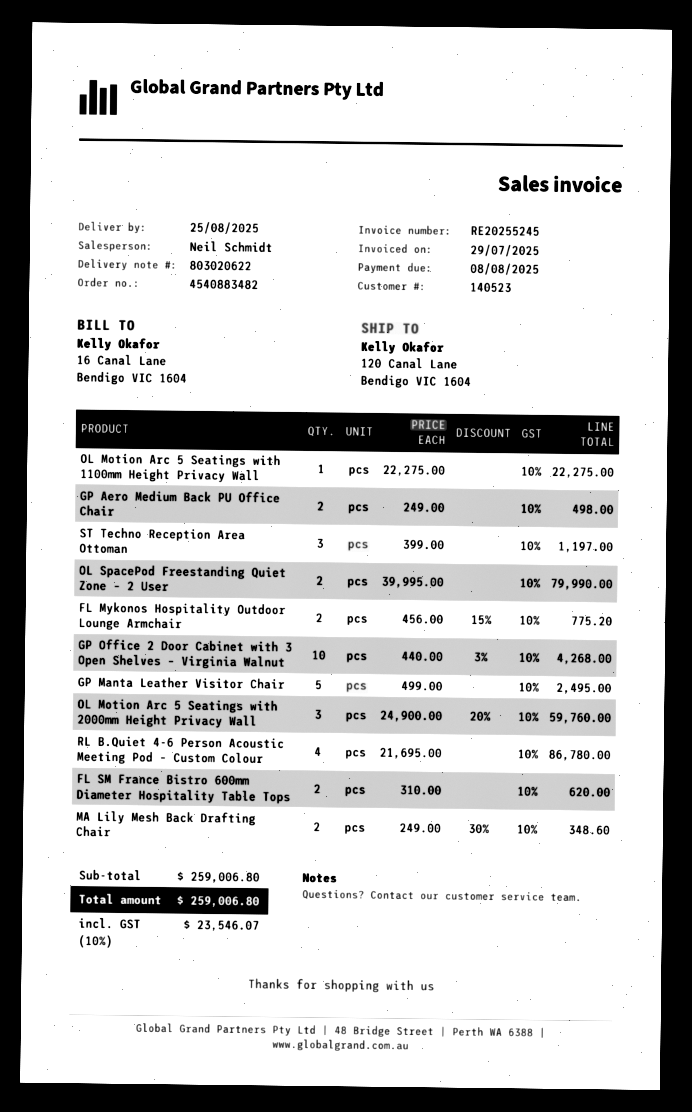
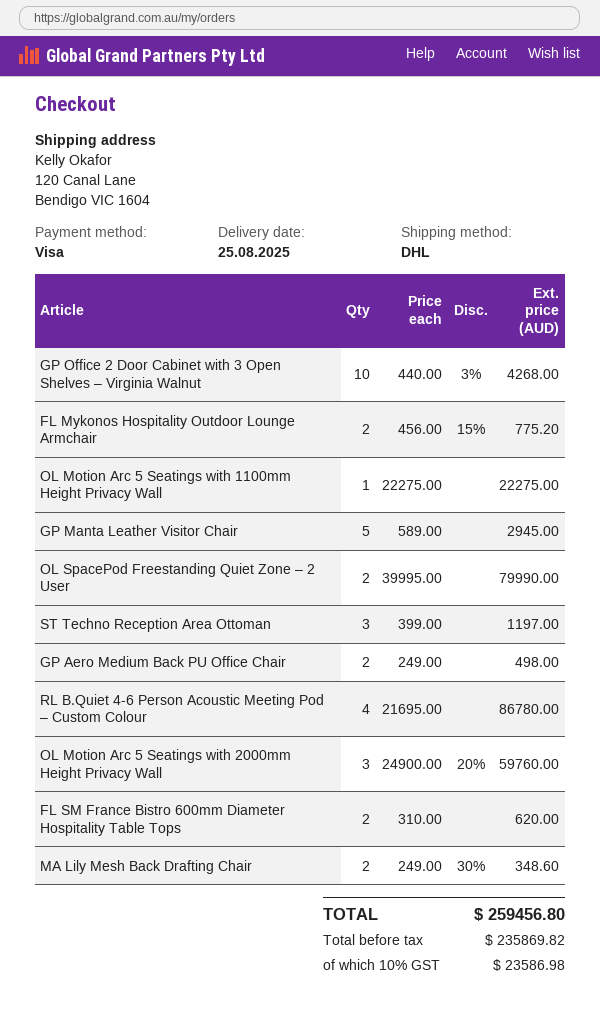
GP Manta Leather Visitor Chair: 5 x 499.00 = 2495.00 -> 5 x 589.00 = 2945.00
tax: 10% = 23546.07 -> 10% = 23586.98
total: 259006.80 -> 259456.80

